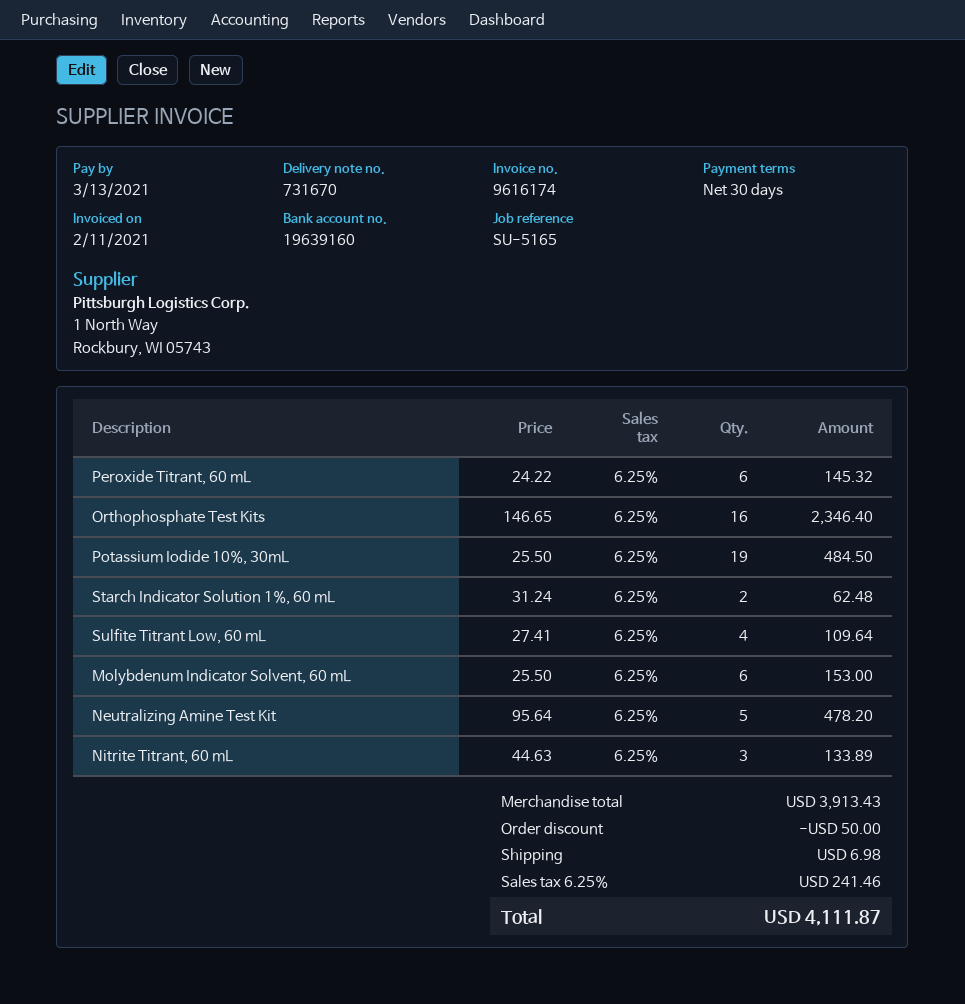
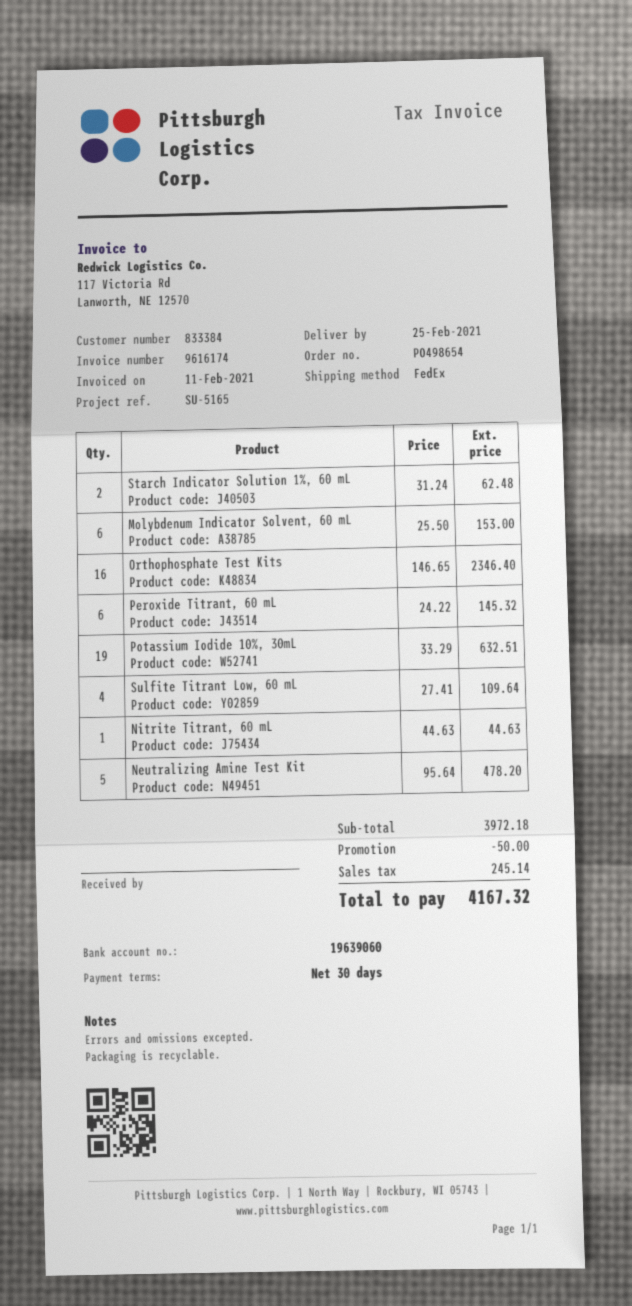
bank account: 19639160 -> 19639060
Potassium Iodide 10%, 30mL: 19 x 25.50 = 484.50 -> 19 x 33.29 = 632.51
Nitrite Titrant, 60 mL: 3 x 44.63 = 133.89 -> 1 x 44.63 = 44.63
subtotal: 3913.43 -> 3972.18
shipping: 6.98 -> none
tax: 241.46 -> 245.14
total: 4111.87 -> 4167.32

